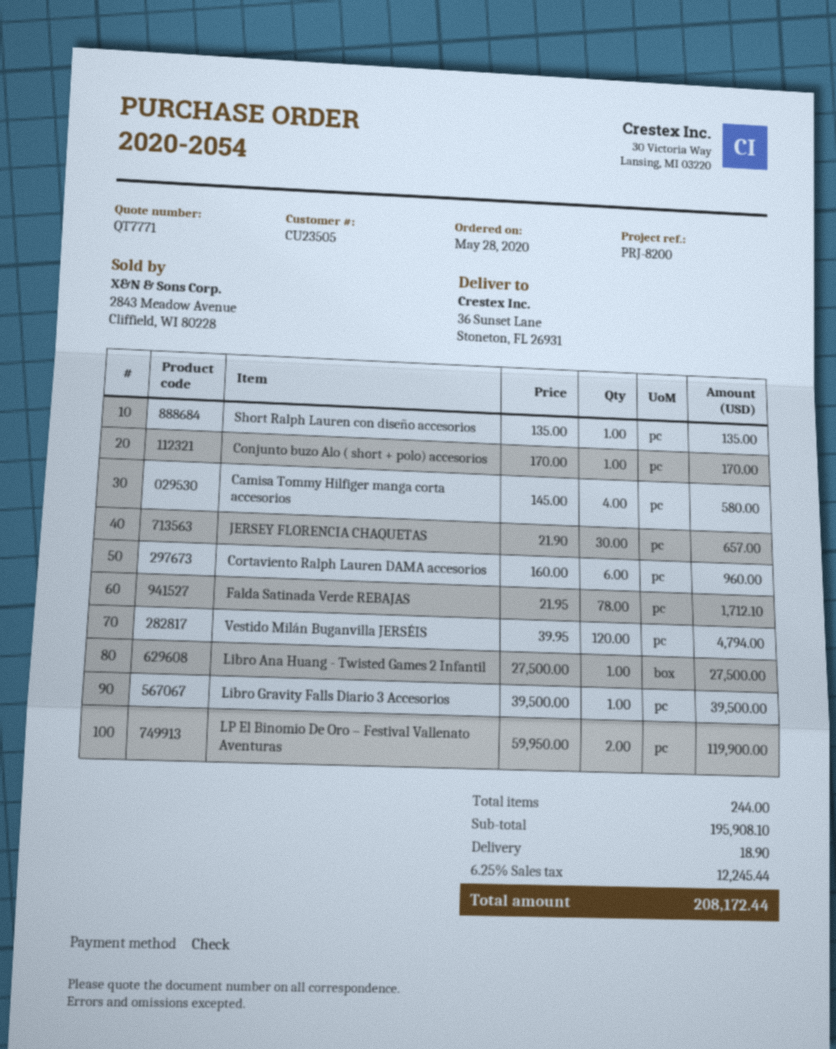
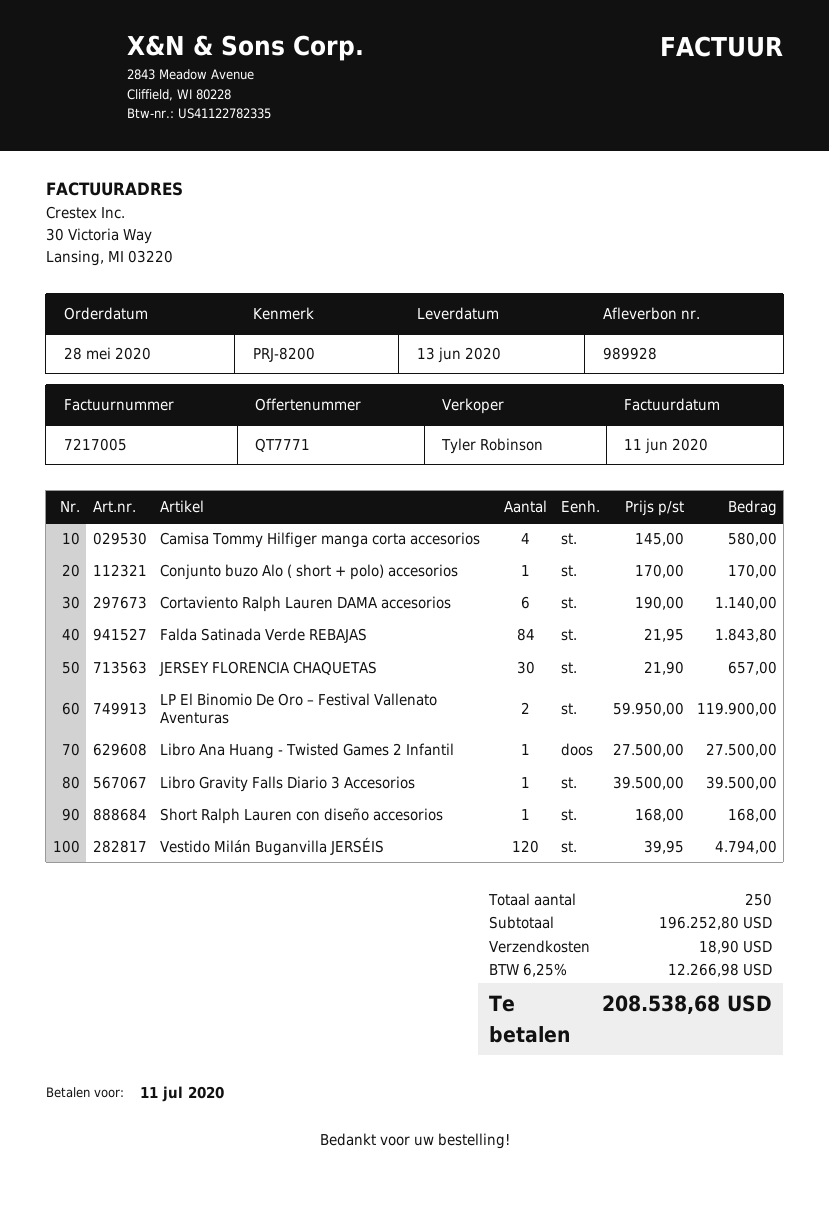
Short Ralph Lauren con diseño accesorios: 1 x 135.00 = 135.00 -> 1 x 168.00 = 168.00
Cortaviento Ralph Lauren DAMA accesorios: 6 x 160.00 = 960.00 -> 6 x 190.00 = 1140.00
Falda Satinada Verde REBAJAS: 78 x 21.95 = 1712.10 -> 84 x 21.95 = 1843.80
total quantity: 244 -> 250
subtotal: 195908.10 -> 196252.80
tax: 6.25% = 12245.44 -> 6.25% = 12266.98
total: 208172.44 -> 208538.68

